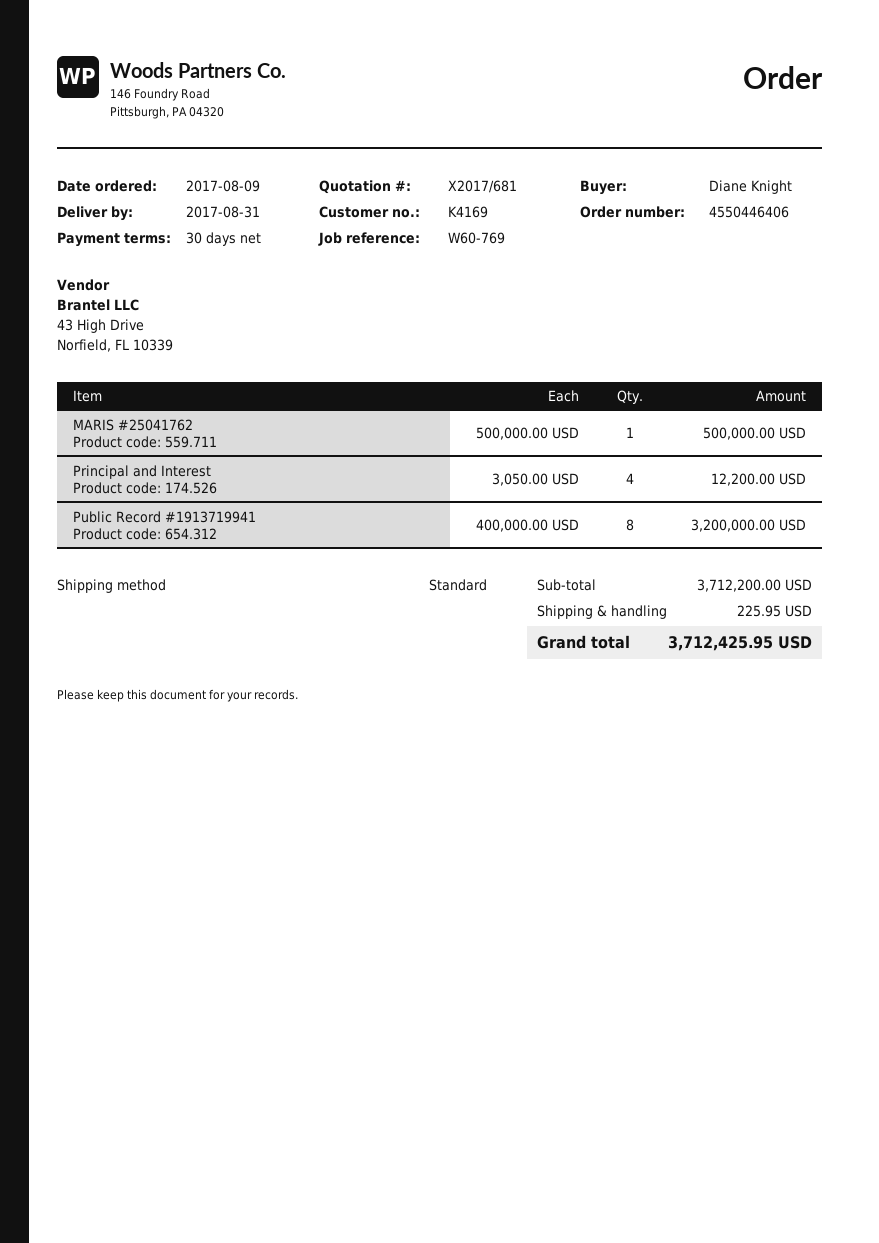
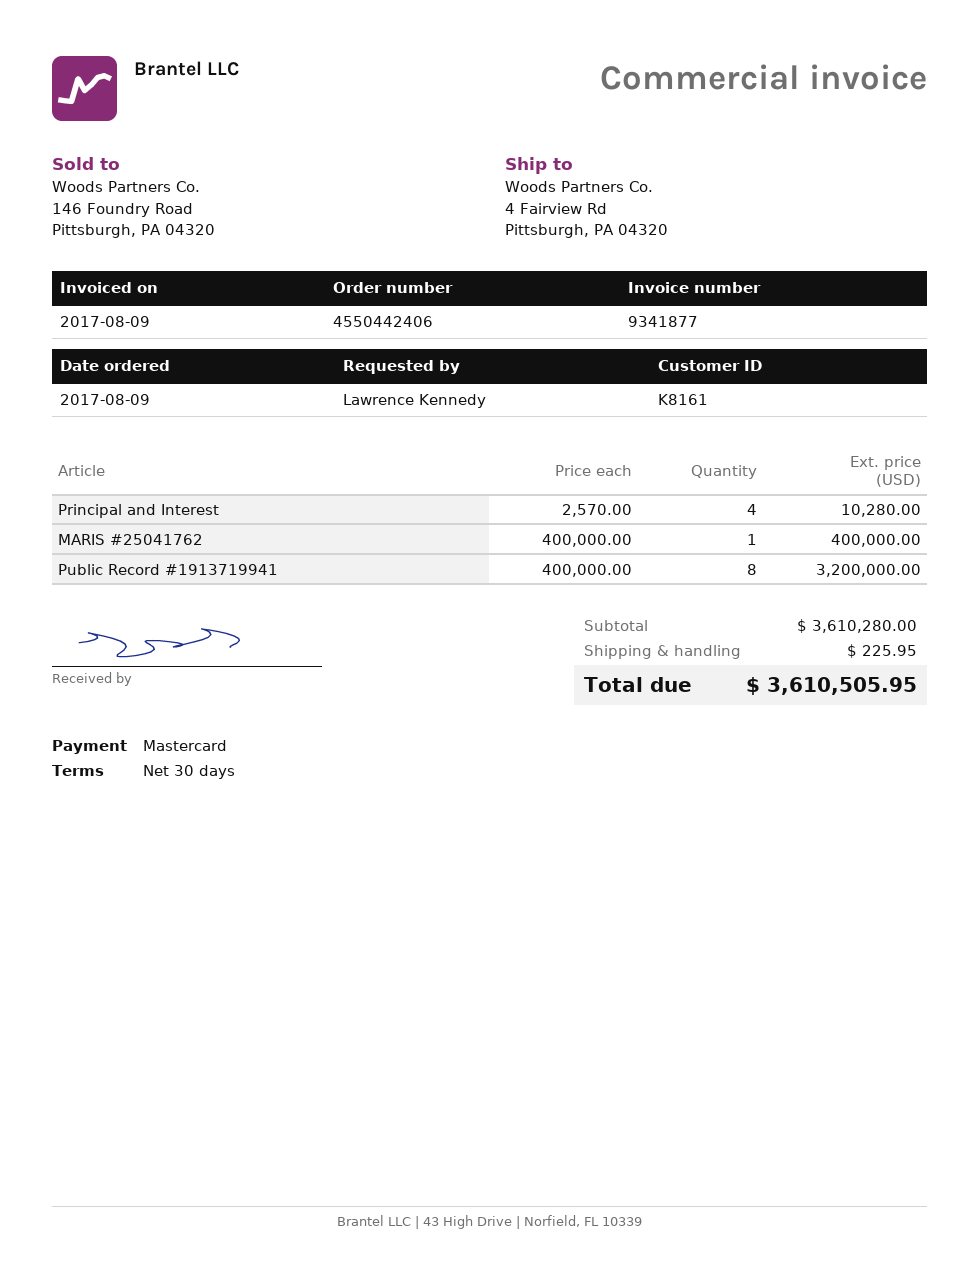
order number: 4550446406 -> 4550442406
customer number: K4169 -> K8161
ordered by: Diane Knight -> Lawrence Kennedy
MARIS #25041762: 1 x 500000.00 = 500000.00 -> 1 x 400000.00 = 400000.00
Principal and Interest: 4 x 3050.00 = 12200.00 -> 4 x 2570.00 = 10280.00
subtotal: 3712200.00 -> 3610280.00
total: 3712425.95 -> 3610505.95

